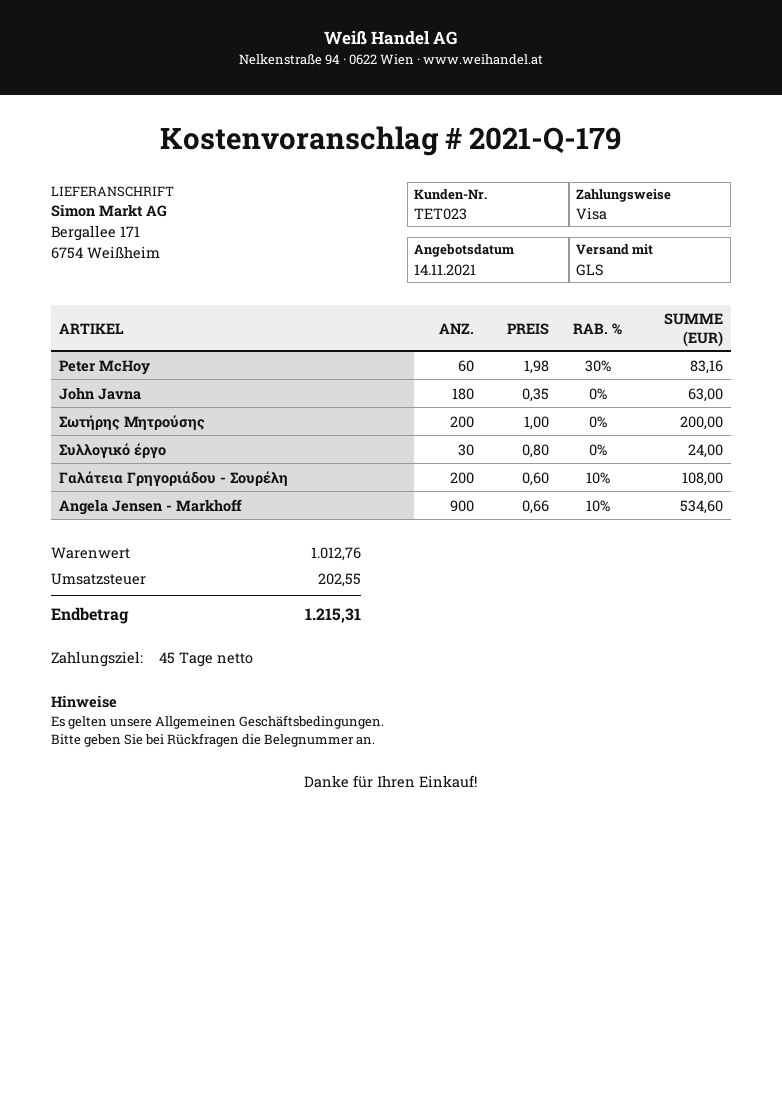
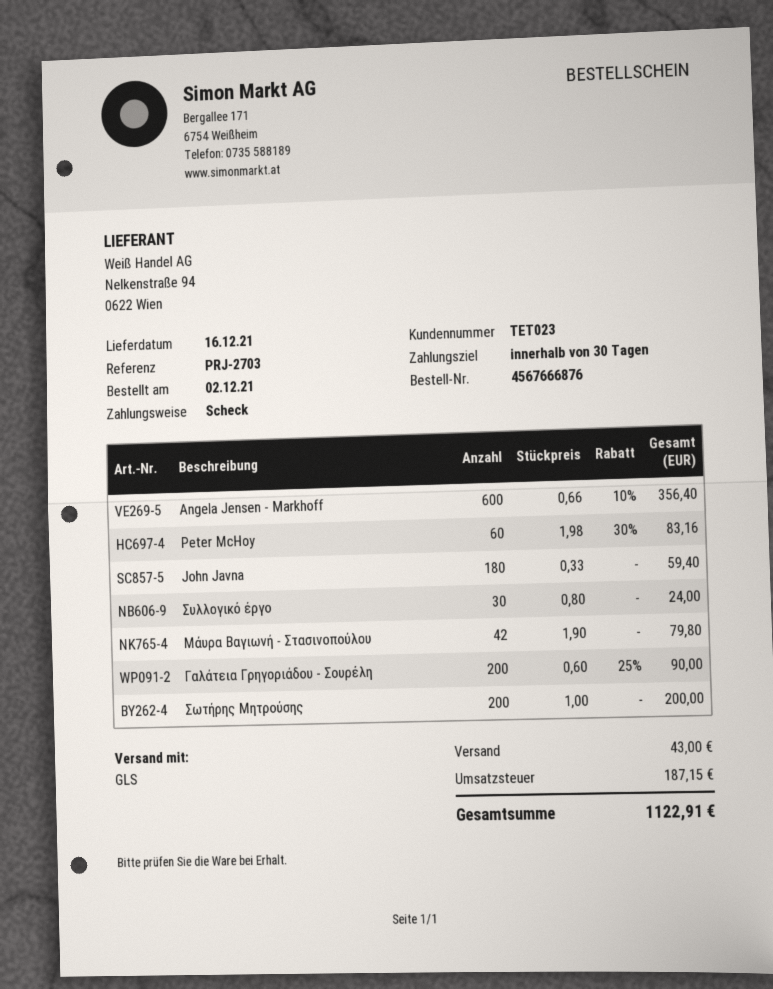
payment terms: 45 days -> 30 days
payment method: Visa -> cheque
John Javna: 180 x 0.35 = 63.00 -> 180 x 0.33 = 59.40
Γαλάτεια Γρηγοριάδου - Σουρέλη: 200 x 0.60 - 10% = 108.00 -> 200 x 0.60 - 25% = 90.00
Angela Jensen - Markhoff: 900 x 0.66 - 10% = 534.60 -> 600 x 0.66 - 10% = 356.40
Μάυρα Βαγιωνή - Στασινοπούλου: none -> 42 x 1.90 = 79.80
shipping: none -> 43.00
tax: 202.55 -> 187.15
total: 1215.31 -> 1122.91

